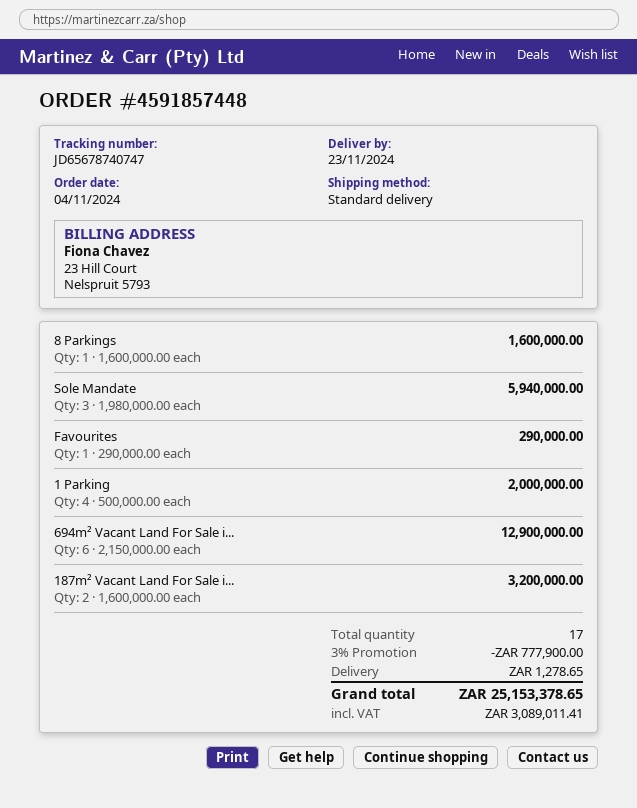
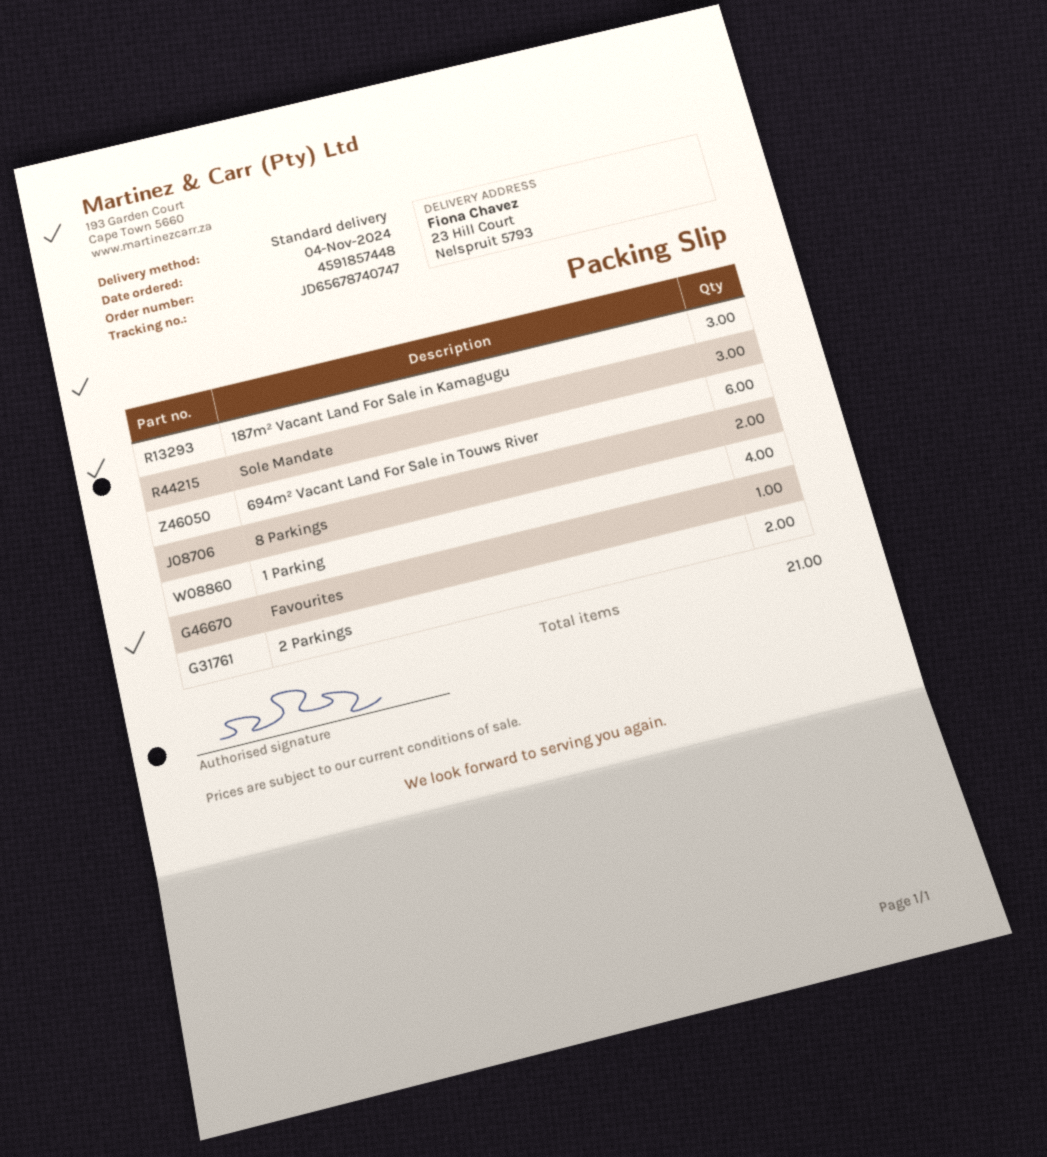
8 Parkings: 1 -> 2
187m² Vacant Land For Sale i...: 2 -> 3
2 Parkings: none -> 2
total quantity: 17 -> 21

